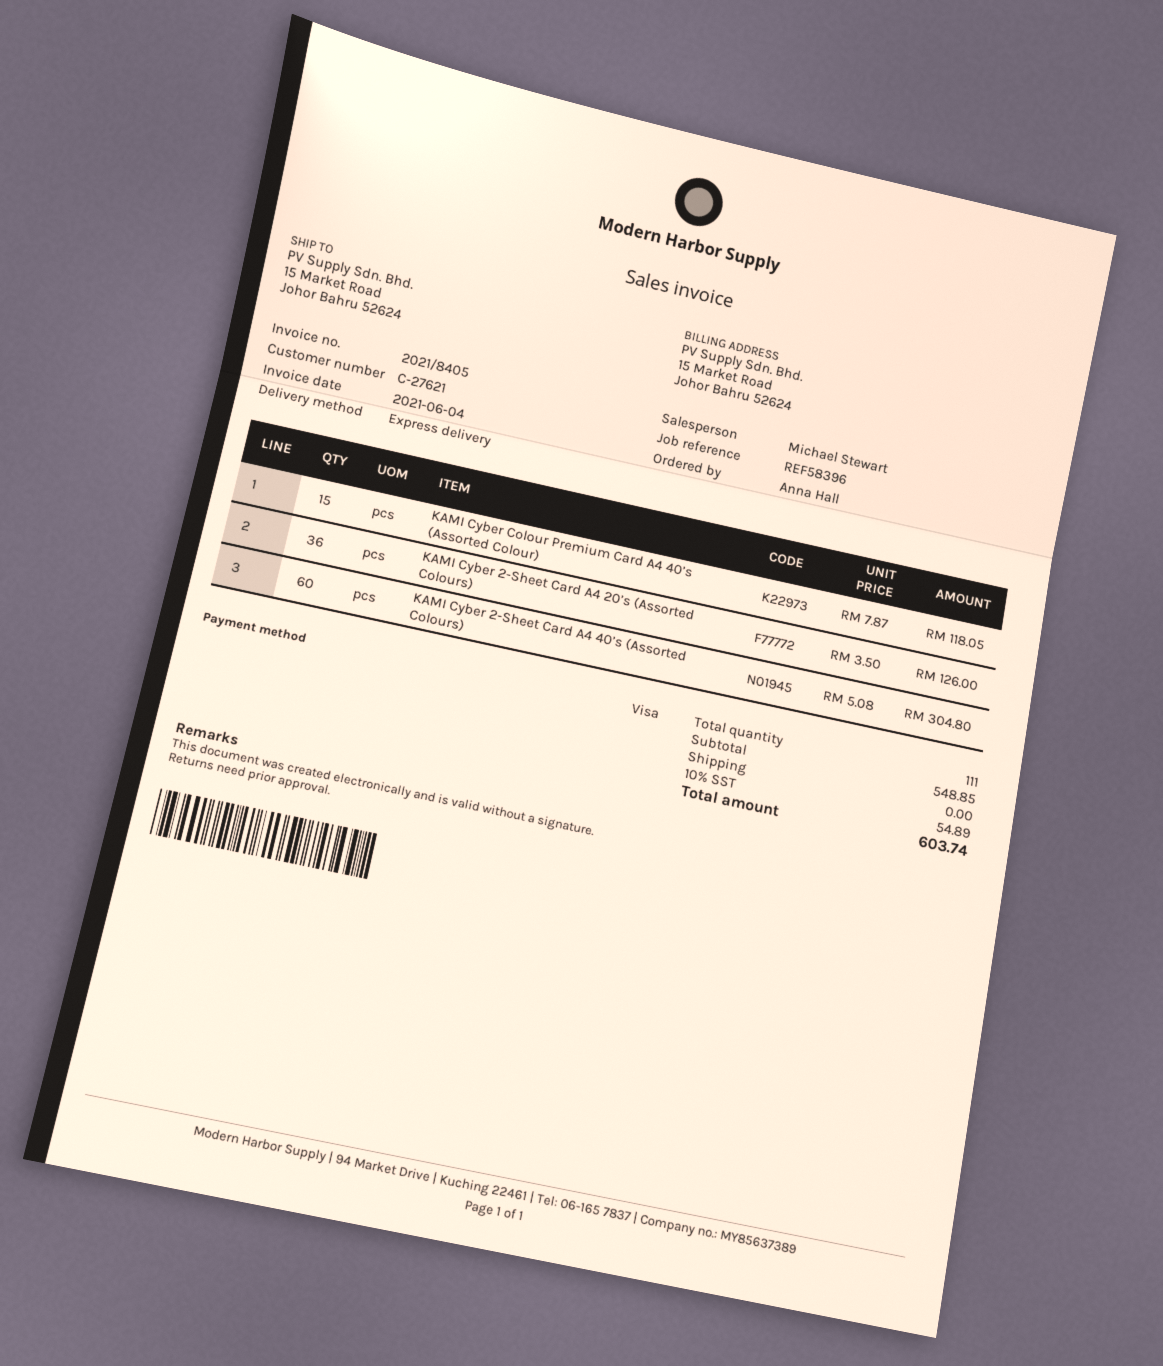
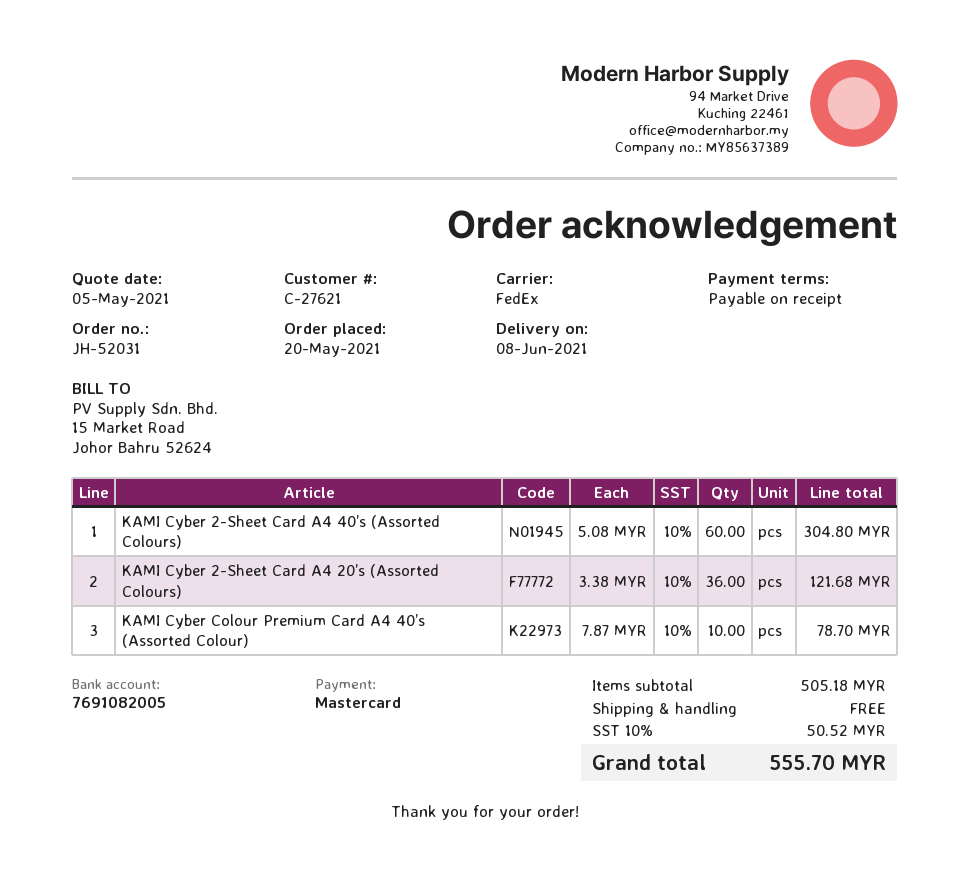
payment method: Visa -> Mastercard
shipping method: express -> FedEx
KAMI Cyber Colour Premium Card A4 40’s (Assorted Colour): 15 x 7.87 = 118.05 -> 10 x 7.87 = 78.70
KAMI Cyber 2-Sheet Card A4 20’s (Assorted Colours): 36 x 3.50 = 126.00 -> 36 x 3.38 = 121.68
subtotal: 548.85 -> 505.18
tax: 10% = 54.89 -> 10% = 50.52
total: 603.74 -> 555.70

